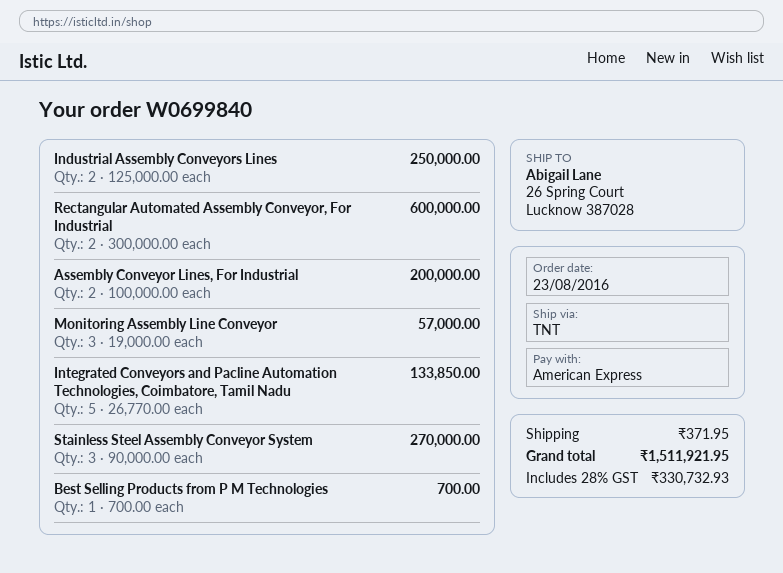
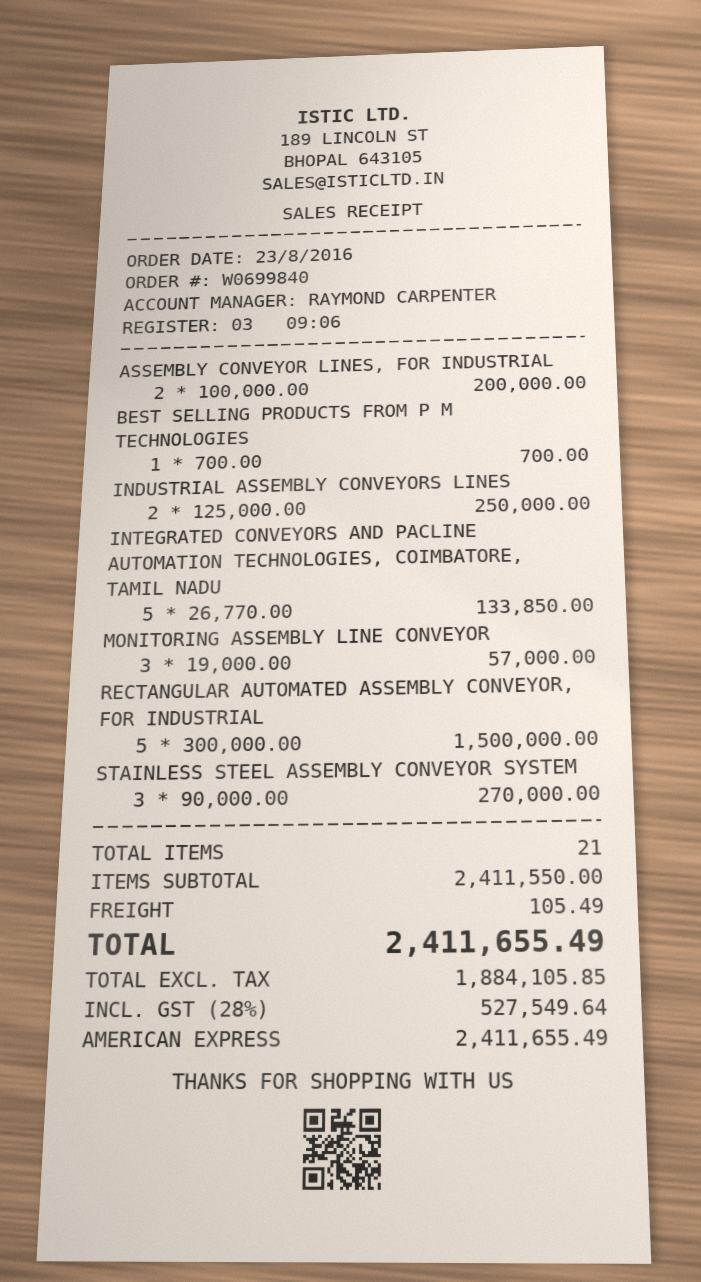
Rectangular Automated Assembly Conveyor, For Industrial: 2 x 300000.00 = 600000.00 -> 5 x 300000.00 = 1500000.00
shipping: 371.95 -> 105.49
tax: 28% = 330732.93 -> 28% = 527549.64
total: 1511921.95 -> 2411655.49

